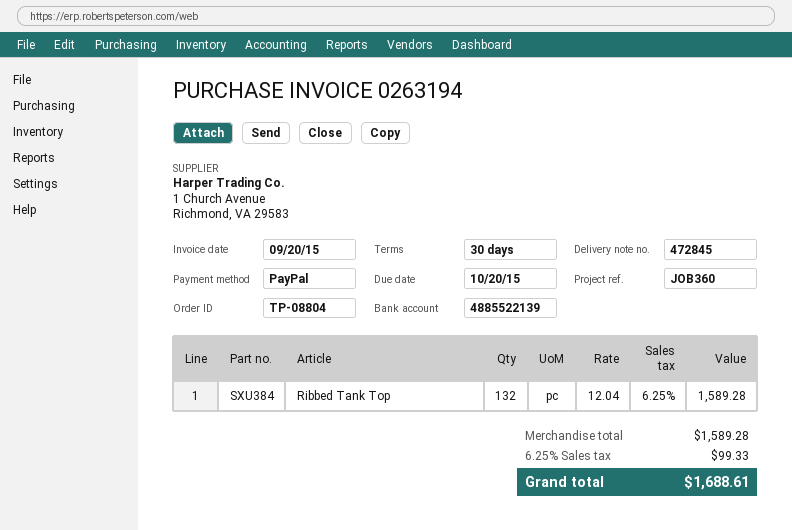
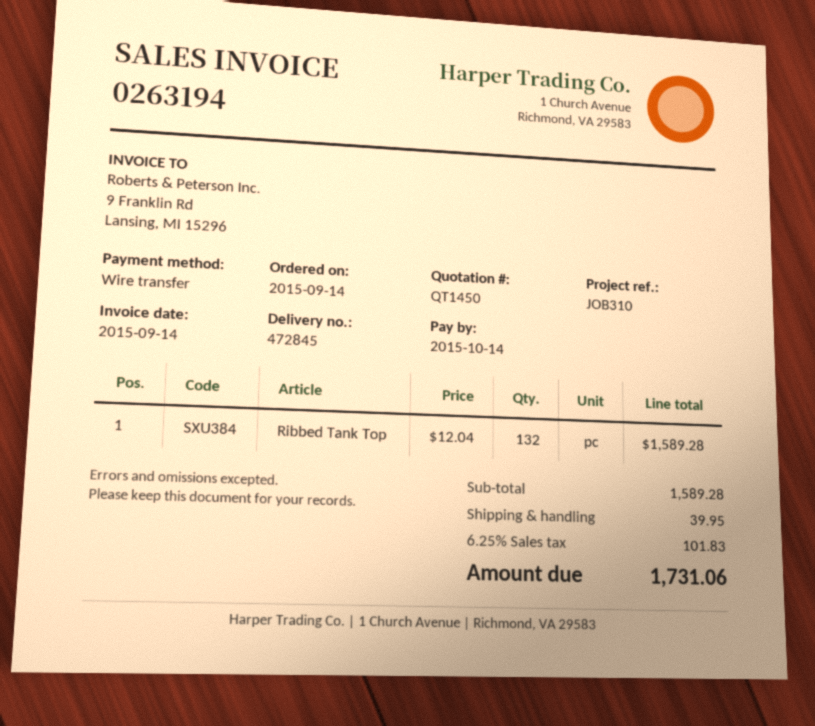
invoice date: 2015-09-20 -> 2015-09-14
due date: 2015-10-20 -> 2015-10-14
reference: JOB360 -> JOB310
payment method: PayPal -> bank transfer
shipping: none -> 39.95
tax: 6.25% = 99.33 -> 6.25% = 101.83
total: 1688.61 -> 1731.06

